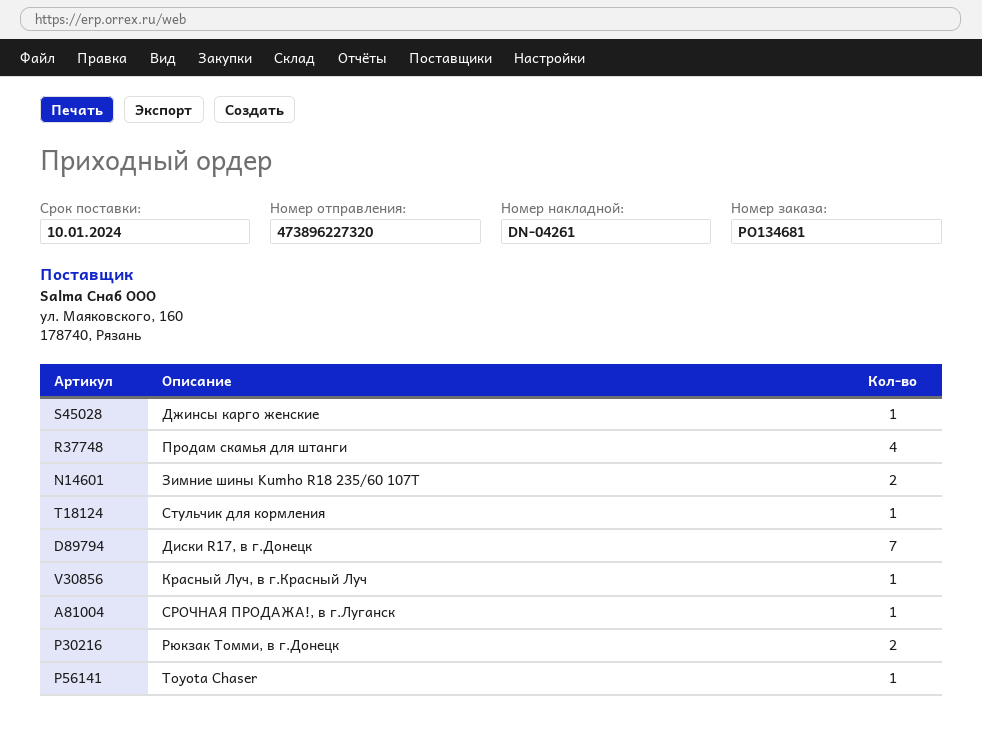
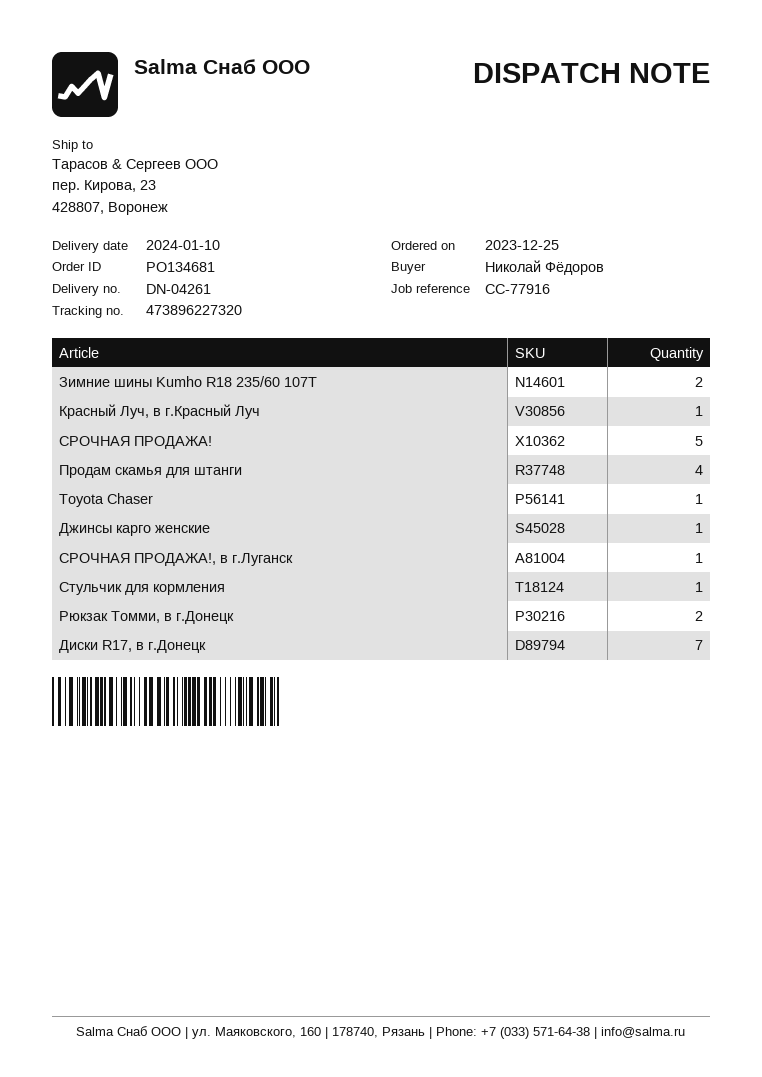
СРОЧНАЯ ПРОДАЖА!: none -> 5

